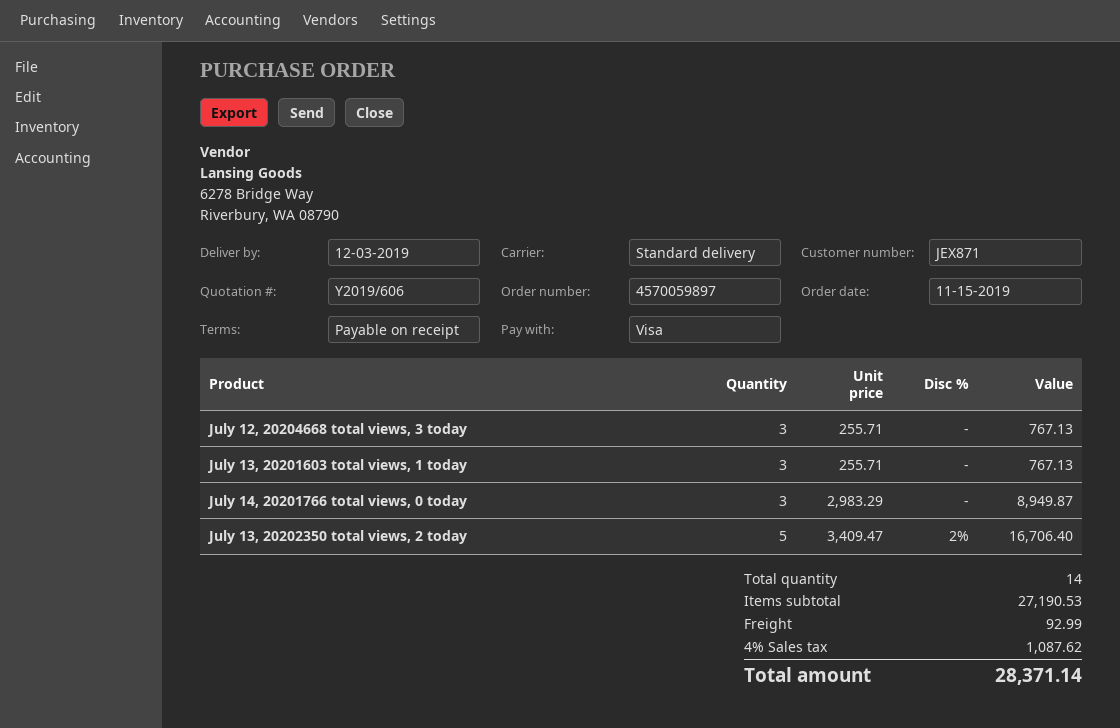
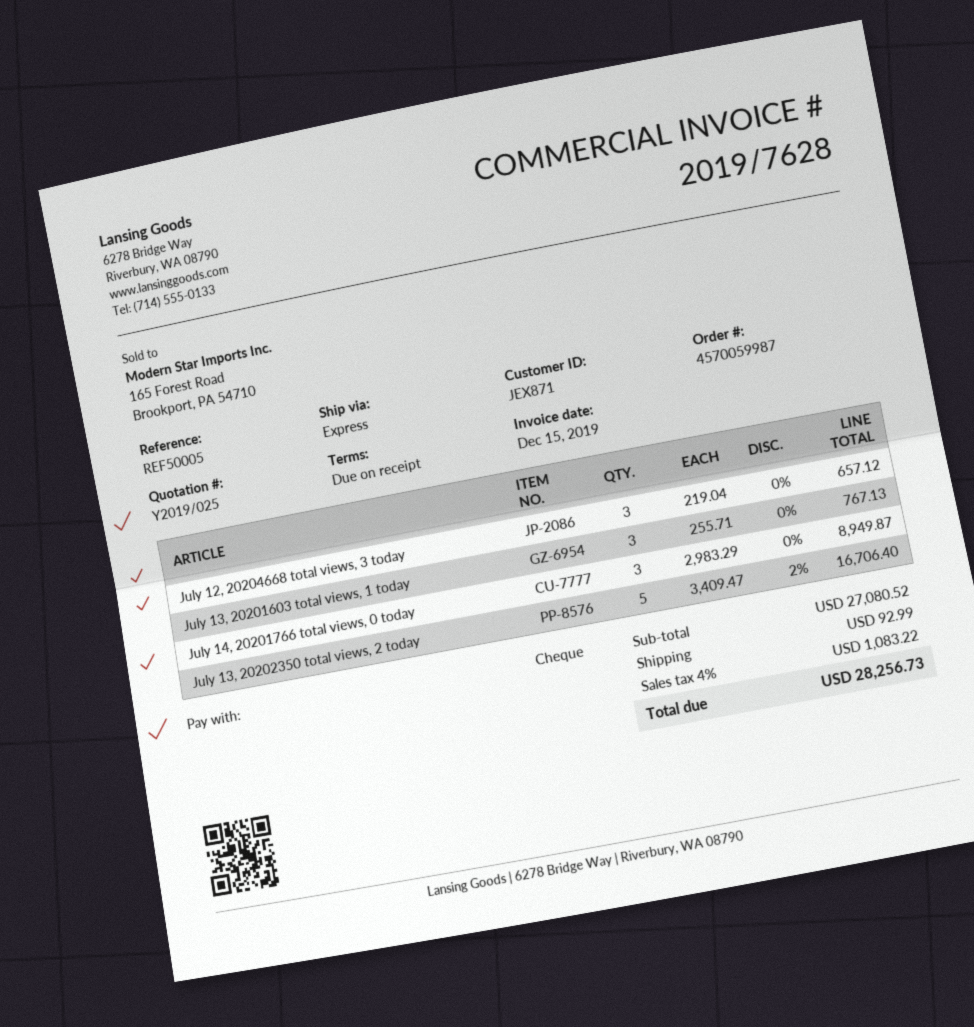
quote number: Y2019/606 -> Y2019/025
order number: 4570059897 -> 4570059987
payment method: Visa -> cheque
shipping method: standard -> express
July 12, 20204668 total views, 3 today: 3 x 255.71 = 767.13 -> 3 x 219.04 = 657.12
subtotal: 27190.53 -> 27080.52
tax: 4% = 1087.62 -> 4% = 1083.22
total: 28371.14 -> 28256.73

